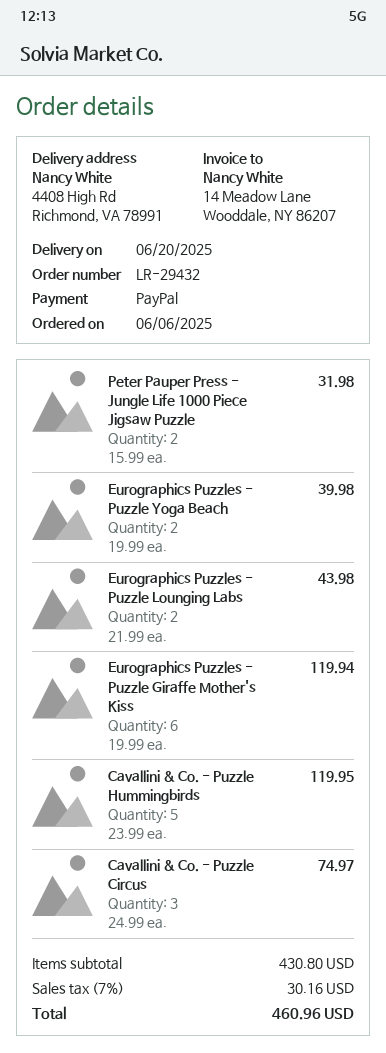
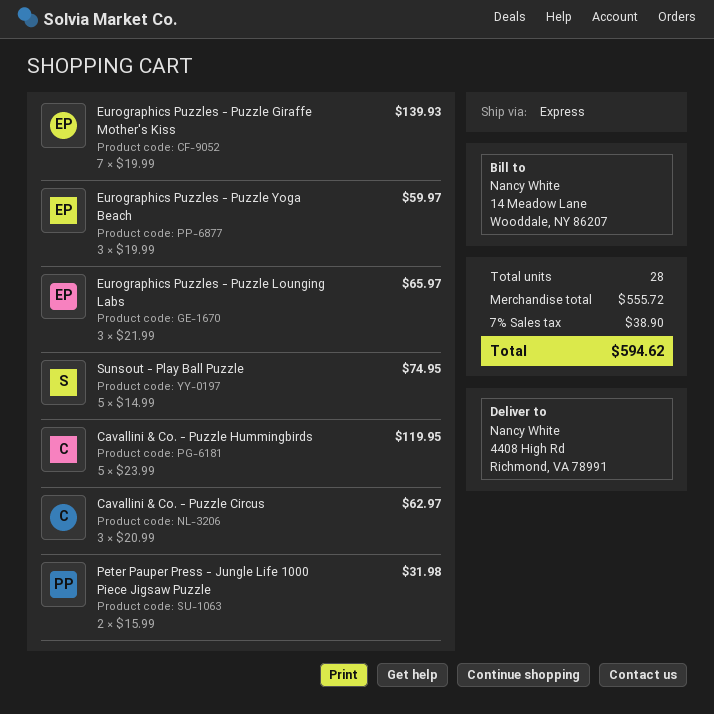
Eurographics Puzzles - Puzzle Yoga Beach: 2 x 19.99 = 39.98 -> 3 x 19.99 = 59.97
Eurographics Puzzles - Puzzle Lounging Labs: 2 x 21.99 = 43.98 -> 3 x 21.99 = 65.97
Eurographics Puzzles - Puzzle Giraffe Mother's Kiss: 6 x 19.99 = 119.94 -> 7 x 19.99 = 139.93
Cavallini & Co. - Puzzle Circus: 3 x 24.99 = 74.97 -> 3 x 20.99 = 62.97
Sunsout - Play Ball Puzzle: none -> 5 x 14.99 = 74.95
subtotal: 430.80 -> 555.72
tax: 7% = 30.16 -> 7% = 38.90
total: 460.96 -> 594.62

